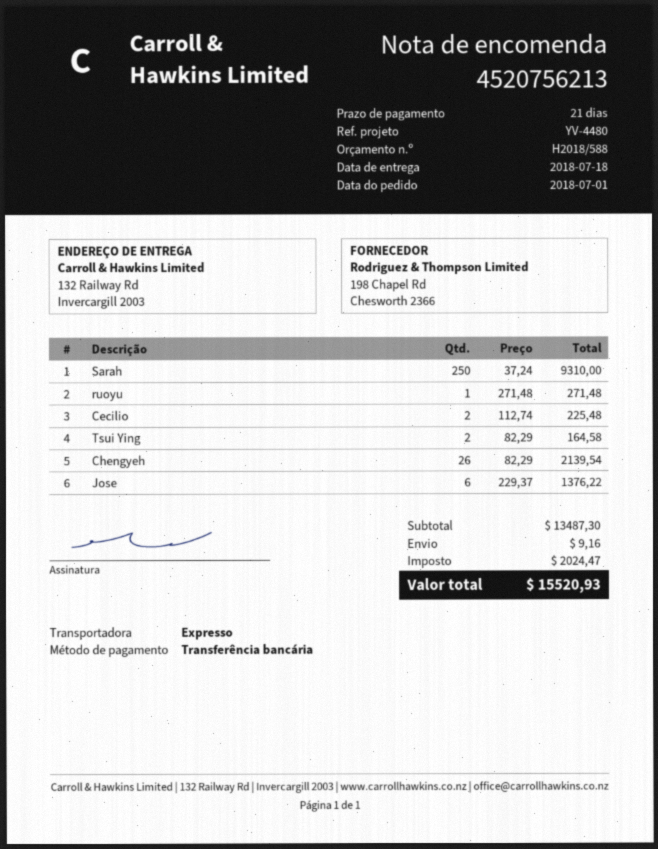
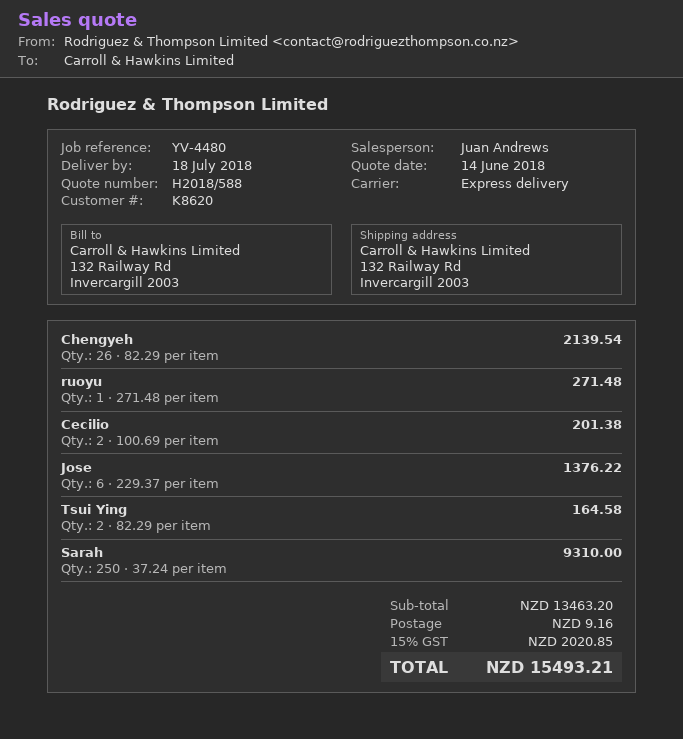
Cecilio: 2 x 112.74 = 225.48 -> 2 x 100.69 = 201.38
subtotal: 13487.30 -> 13463.20
tax: 2024.47 -> 2020.85
total: 15520.93 -> 15493.21

